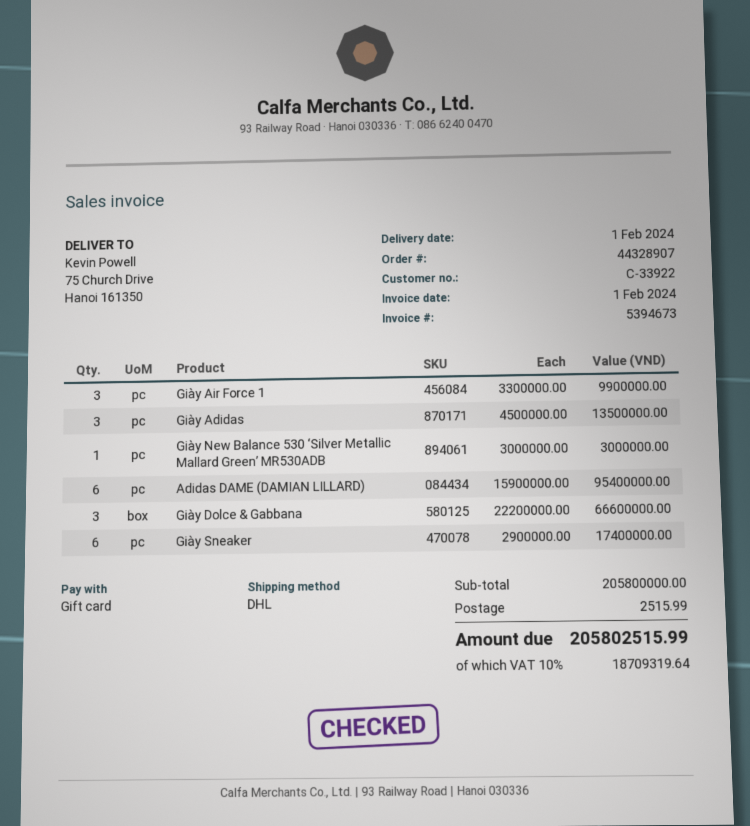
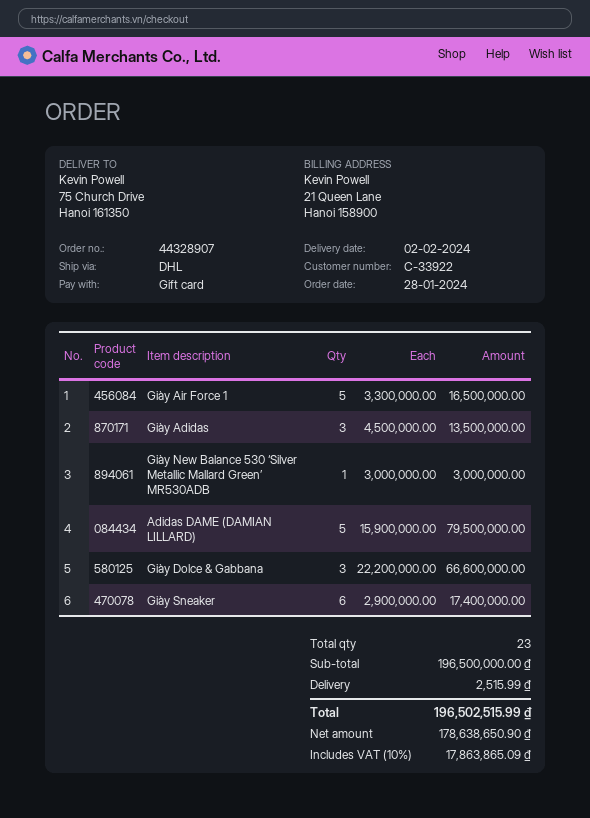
delivery date: 2024-02-01 -> 2024-02-02
Giày Air Force 1: 3 x 3300000.00 = 9900000.00 -> 5 x 3300000.00 = 16500000.00
Adidas DAME (DAMIAN LILLARD): 6 x 15900000.00 = 95400000.00 -> 5 x 15900000.00 = 79500000.00
subtotal: 205800000.00 -> 196500000.00
tax: 10% = 18709319.64 -> 10% = 17863865.09
total: 205802515.99 -> 196502515.99

